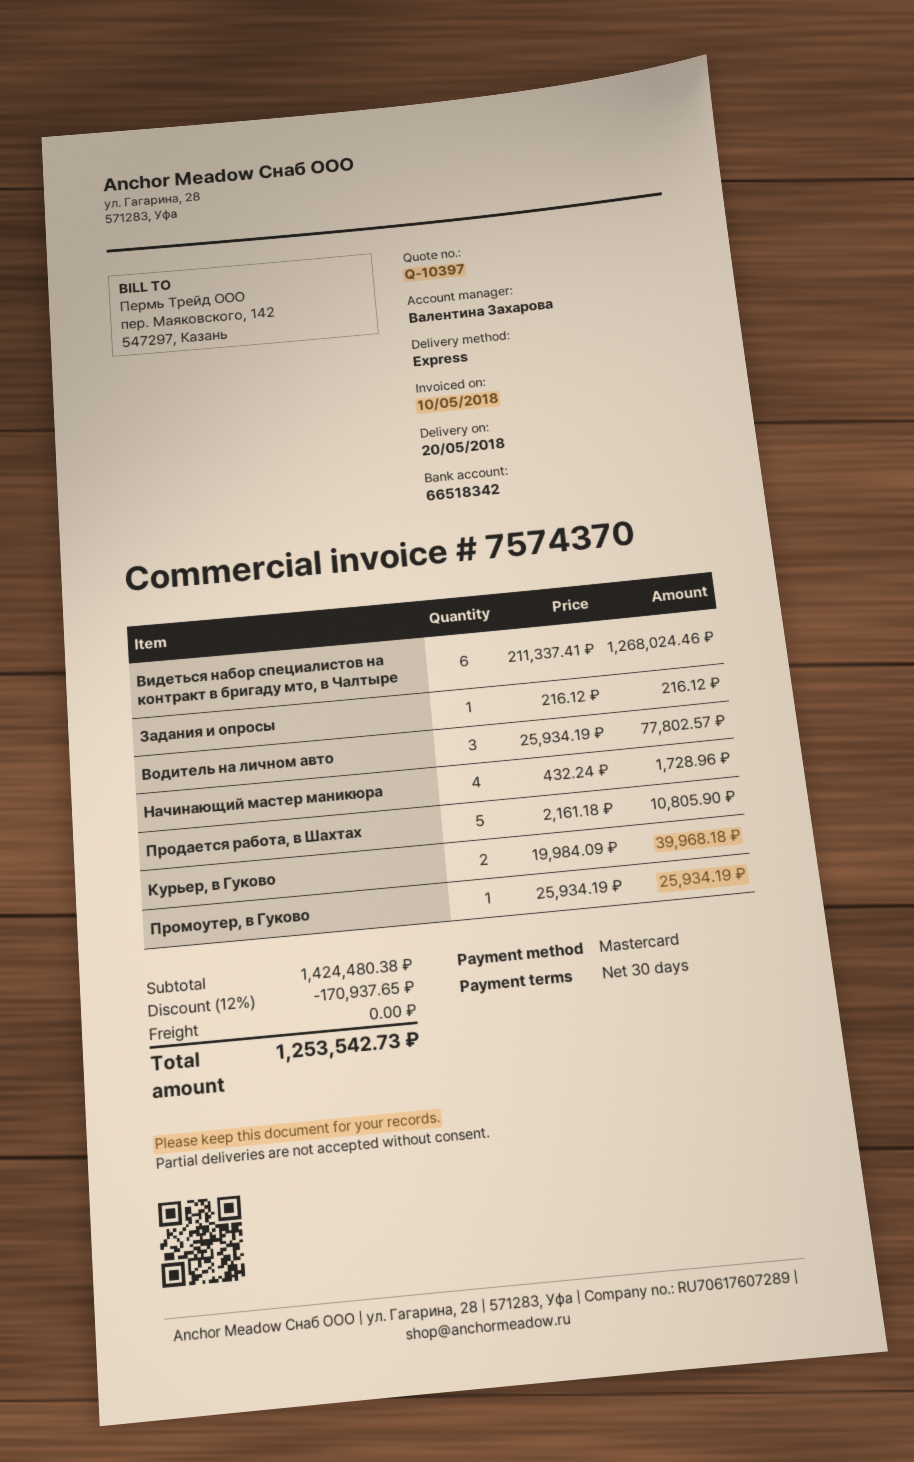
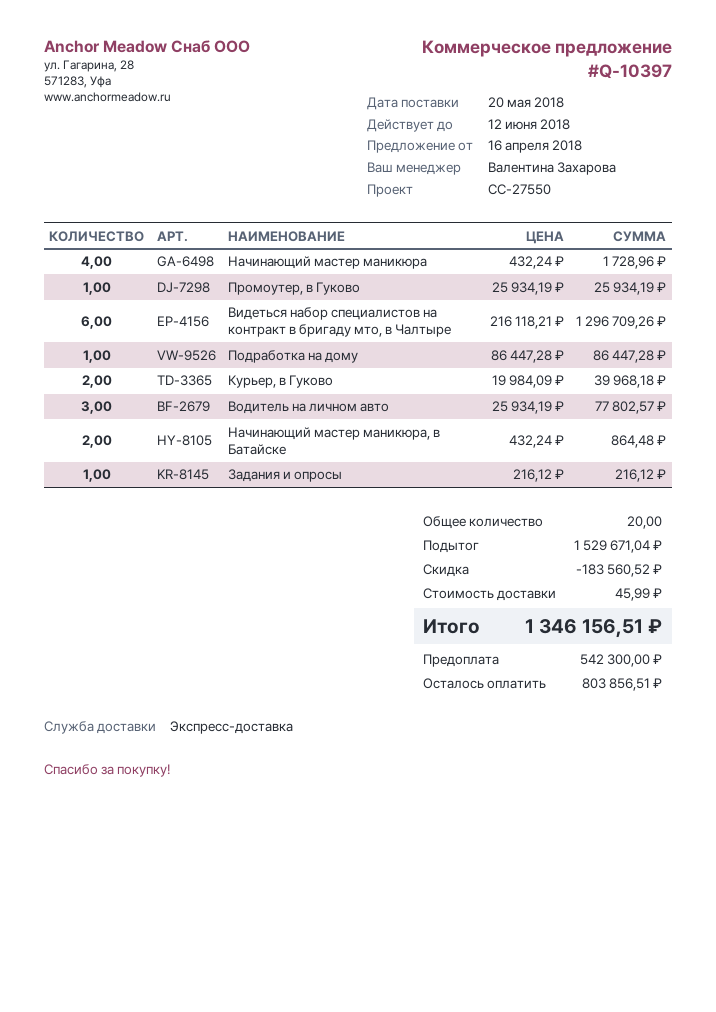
Видеться набор специалистов на контракт в бригаду мто, в Чалтыре: 6 x 211337.41 = 1268024.46 -> 6 x 216118.21 = 1296709.26
Продается работа, в Шахтах: 5 x 2161.18 = 10805.90 -> none
Подработка на дому: none -> 1 x 86447.28 = 86447.28
Начинающий мастер маникюра, в Батайске: none -> 2 x 432.24 = 864.48
subtotal: 1424480.38 -> 1529671.04
discount: 170937.65 -> 183560.52
shipping: 0.00 -> 45.99
total: 1253542.73 -> 1346156.51

